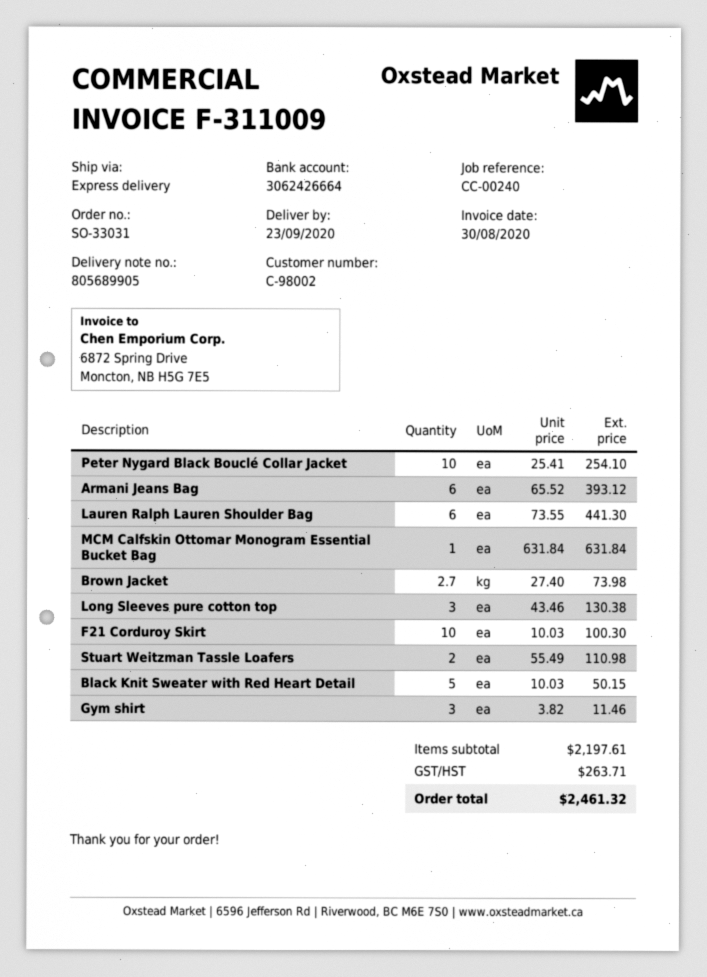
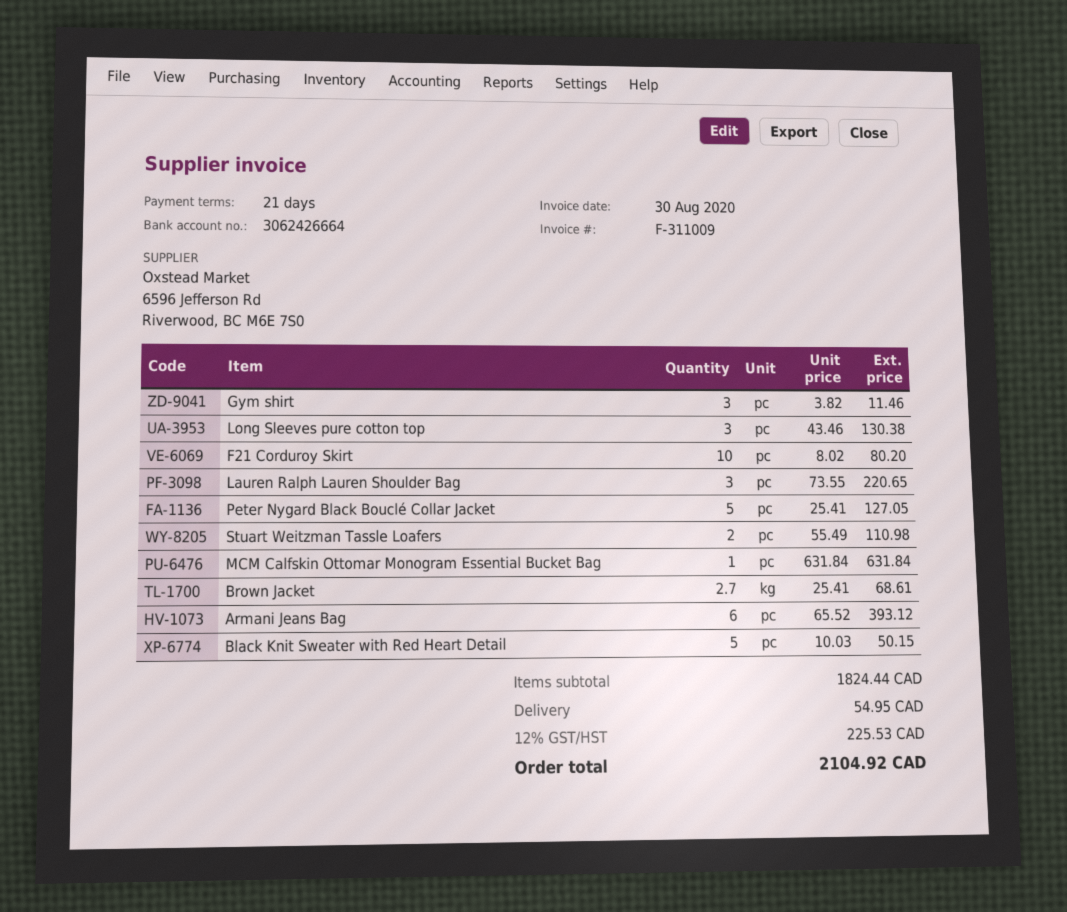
Peter Nygard Black Bouclé Collar Jacket: 10 x 25.41 = 254.10 -> 5 x 25.41 = 127.05
Lauren Ralph Lauren Shoulder Bag: 6 x 73.55 = 441.30 -> 3 x 73.55 = 220.65
Brown Jacket: 2.7 x 27.40 = 73.98 -> 2.7 x 25.41 = 68.61
F21 Corduroy Skirt: 10 x 10.03 = 100.30 -> 10 x 8.02 = 80.20
subtotal: 2197.61 -> 1824.44
shipping: none -> 54.95
tax: 263.71 -> 225.53
total: 2461.32 -> 2104.92

